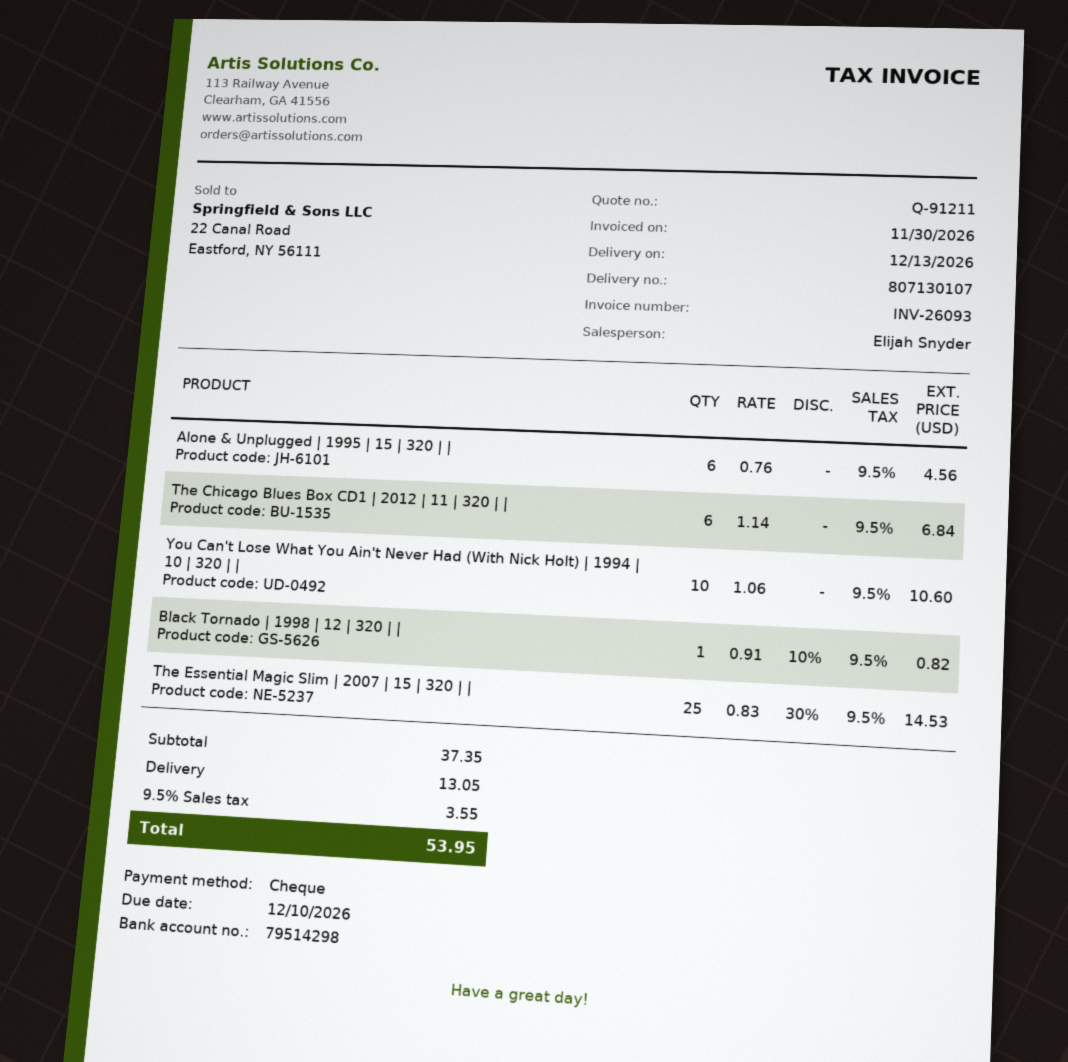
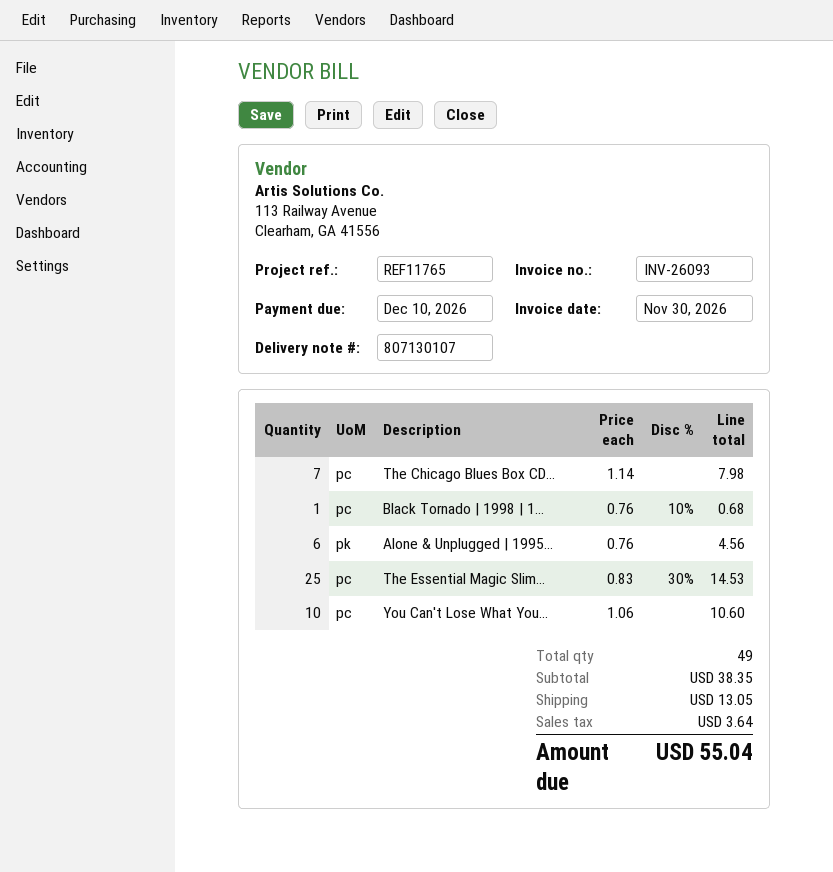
The Chicago Blues Box CD1 | 2012 | 11 | 320 | |: 6 x 1.14 = 6.84 -> 7 x 1.14 = 7.98
Black Tornado | 1998 | 12 | 320 | |: 1 x 0.91 - 10% = 0.82 -> 1 x 0.76 - 10% = 0.68
subtotal: 37.35 -> 38.35
tax: 3.55 -> 3.64
total: 53.95 -> 55.04

